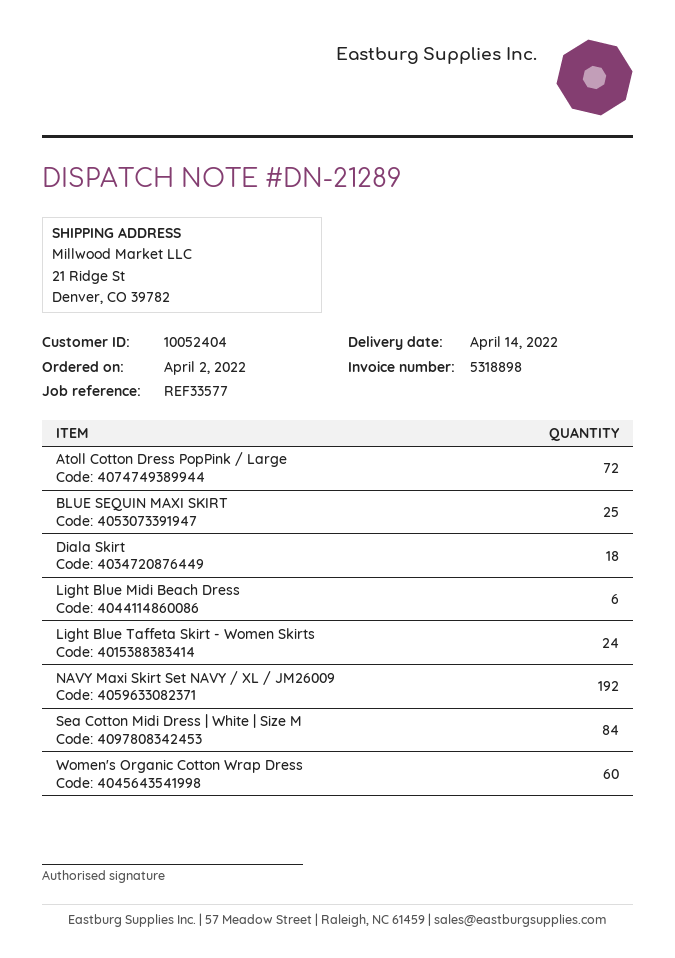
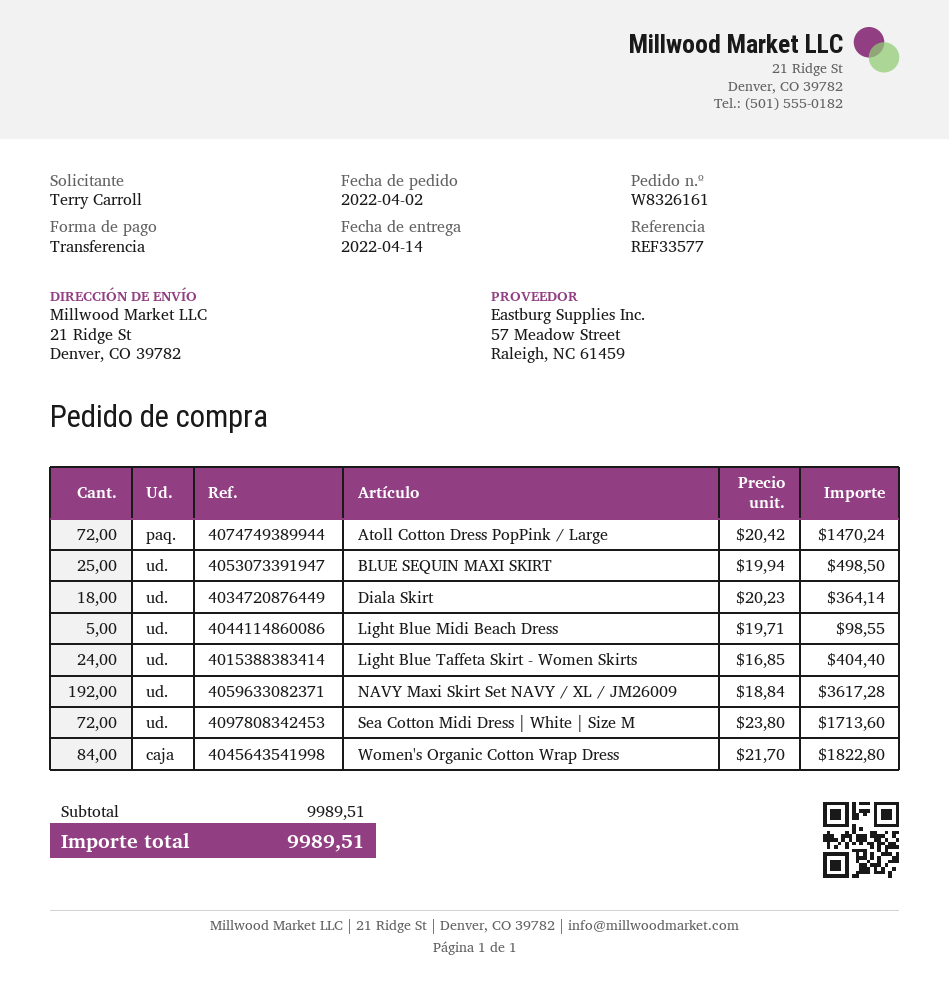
Light Blue Midi Beach Dress: 6 -> 5
Sea Cotton Midi Dress | White | Size M: 84 -> 72
Women's Organic Cotton Wrap Dress: 60 -> 84

